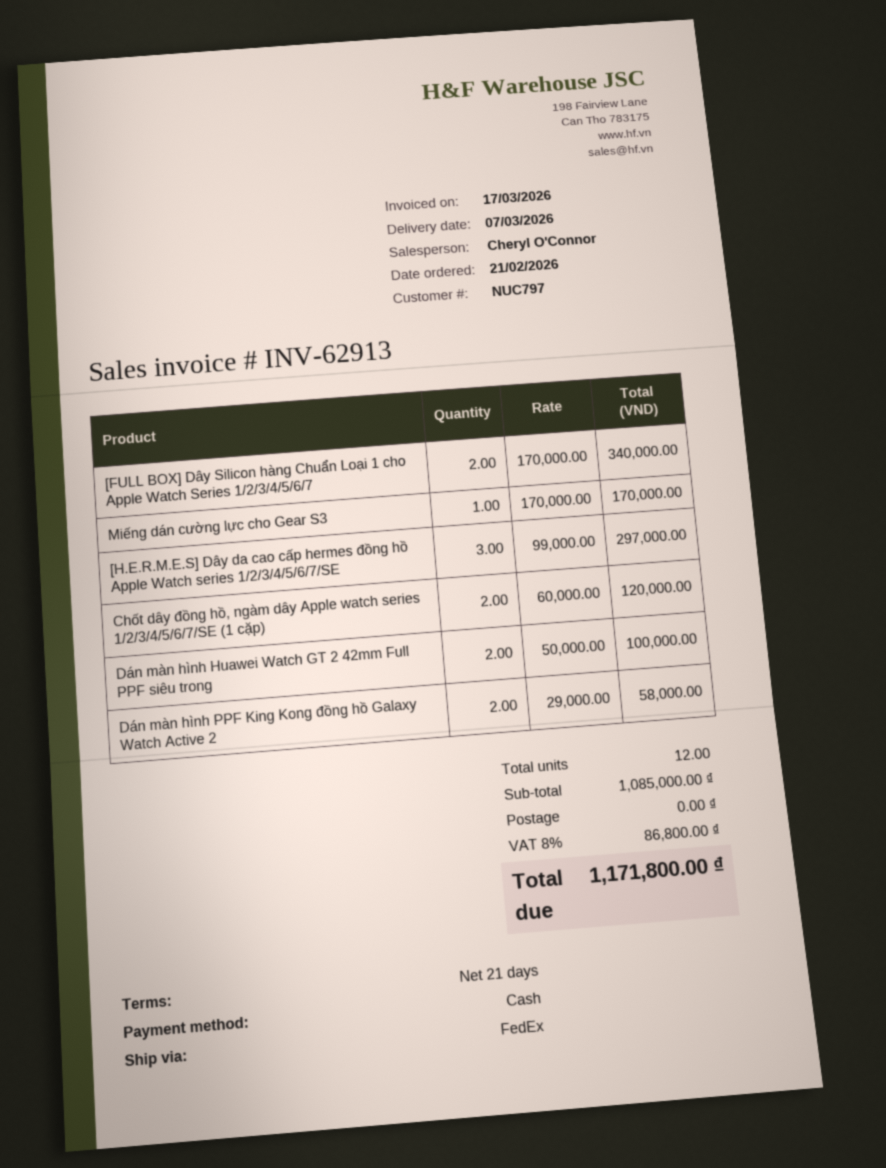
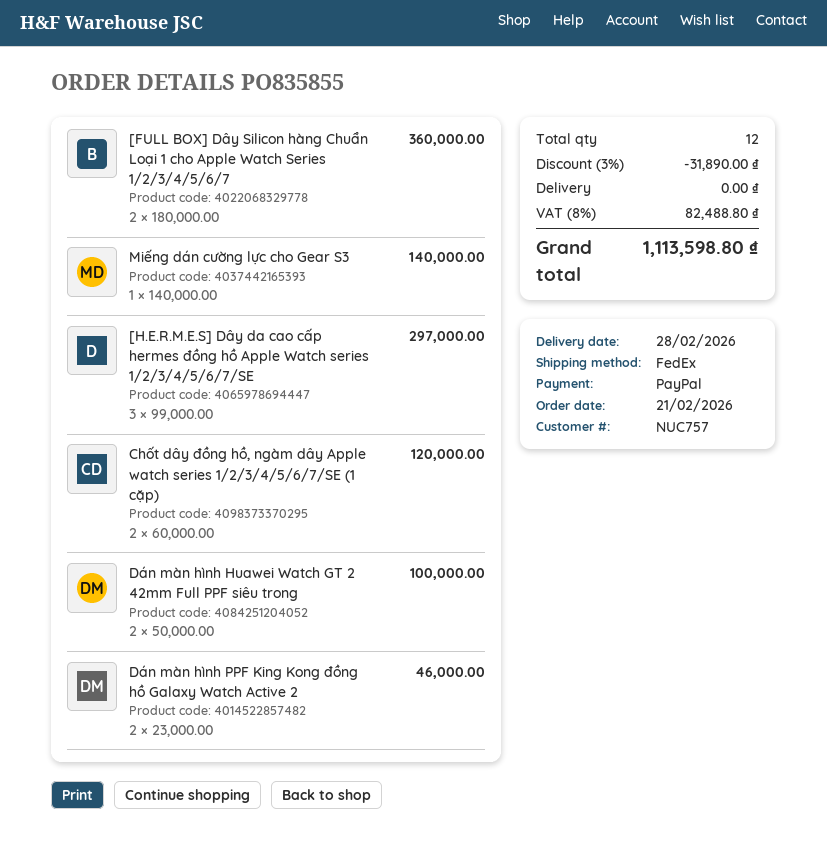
delivery date: 2026-03-07 -> 2026-02-28
customer number: NUC797 -> NUC757
payment method: cash -> PayPal
[FULL BOX] Dây Silicon hàng Chuẩn Loại 1 cho Apple Watch Series 1/2/3/4/5/6/7: 2 x 170000.00 = 340000.00 -> 2 x 180000.00 = 360000.00
Miếng dán cường lực cho Gear S3: 1 x 170000.00 = 170000.00 -> 1 x 140000.00 = 140000.00
Dán màn hình PPF King Kong đồng hồ Galaxy Watch Active 2: 2 x 29000.00 = 58000.00 -> 2 x 23000.00 = 46000.00
discount: none -> 3% = 31890.00
tax: 8% = 86800.00 -> 8% = 82488.80
total: 1171800.00 -> 1113598.80

